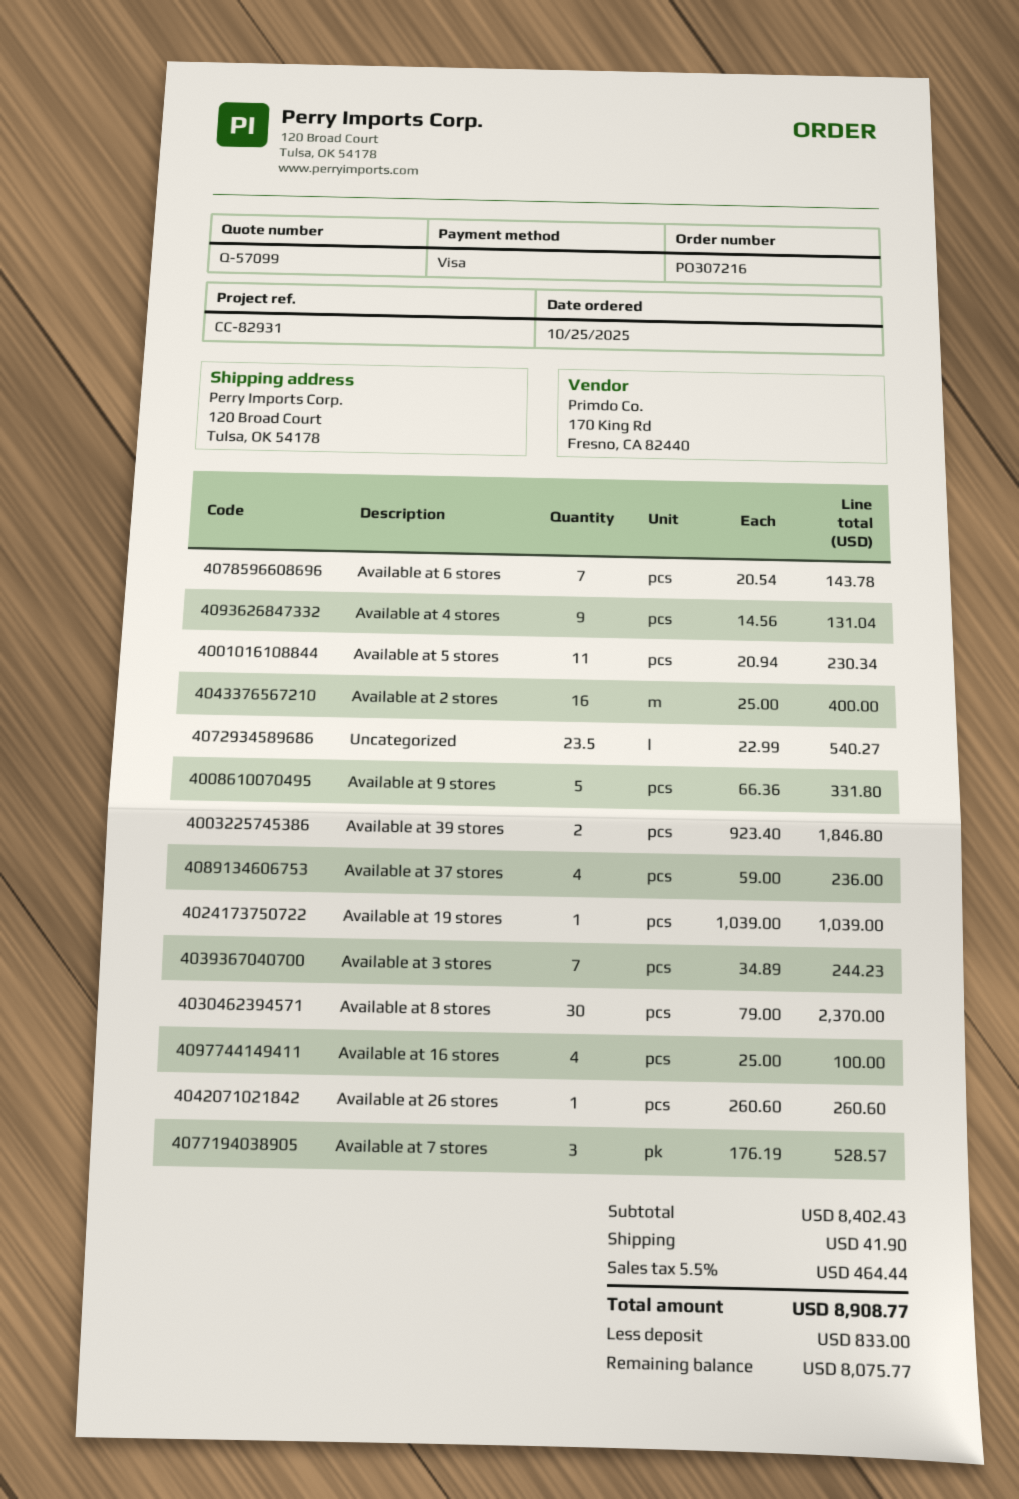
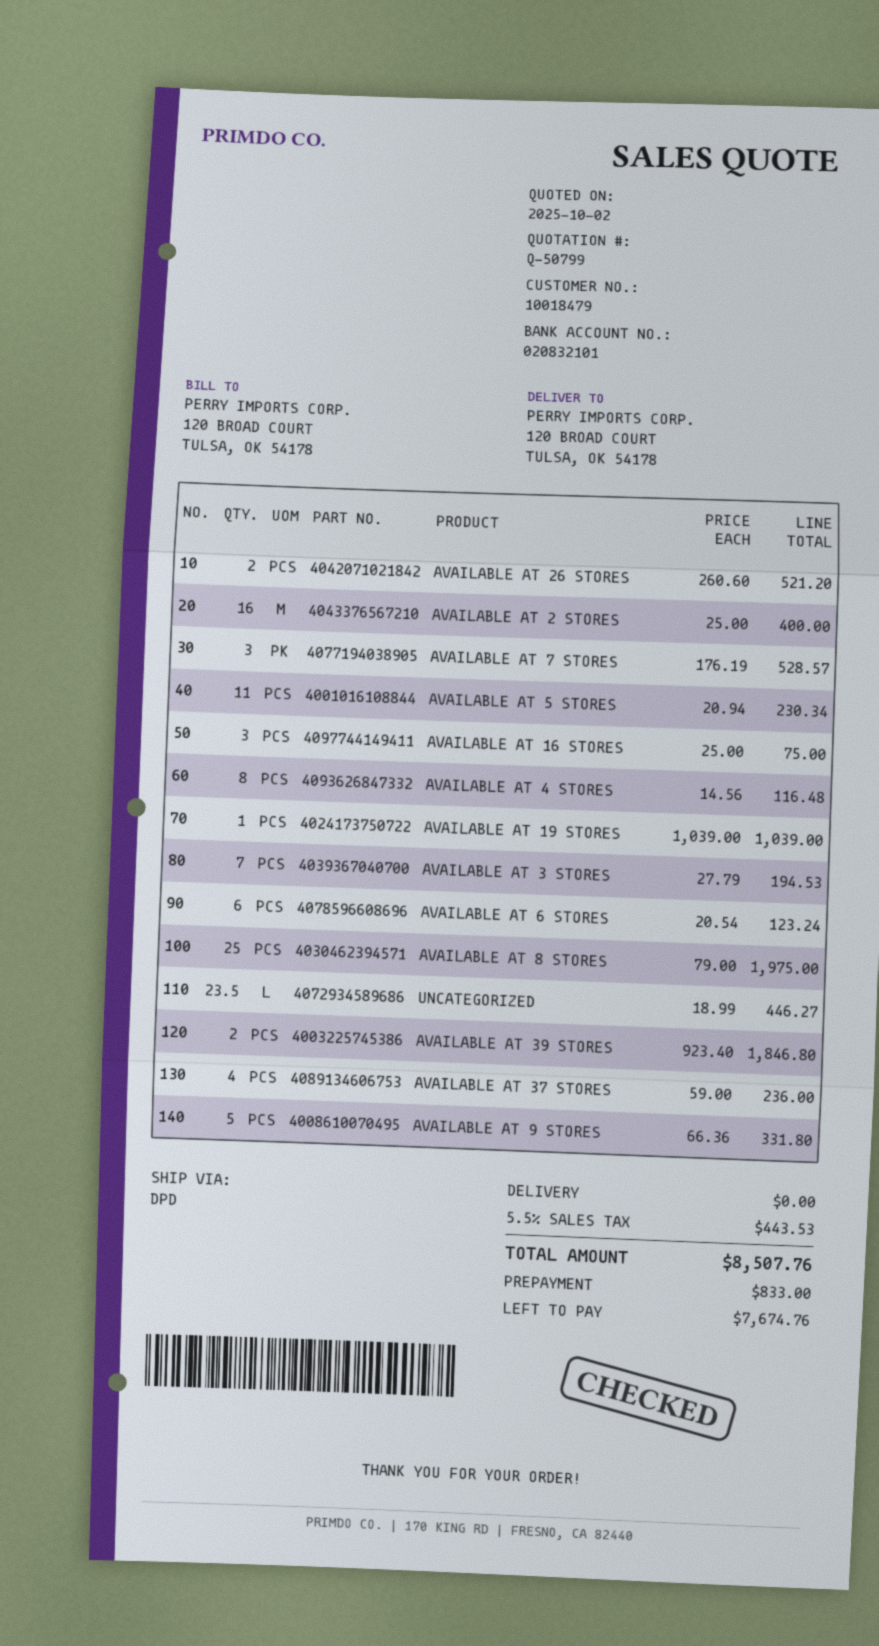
quote number: Q-57099 -> Q-50799
Available at 6 stores: 7 x 20.54 = 143.78 -> 6 x 20.54 = 123.24
Available at 4 stores: 9 x 14.56 = 131.04 -> 8 x 14.56 = 116.48
Uncategorized: 23.5 x 22.99 = 540.27 -> 23.5 x 18.99 = 446.27
Available at 3 stores: 7 x 34.89 = 244.23 -> 7 x 27.79 = 194.53
Available at 8 stores: 30 x 79.00 = 2370.00 -> 25 x 79.00 = 1975.00
Available at 16 stores: 4 x 25.00 = 100.00 -> 3 x 25.00 = 75.00
Available at 26 stores: 1 x 260.60 = 260.60 -> 2 x 260.60 = 521.20
shipping: 41.90 -> 0.00
tax: 5.5% = 464.44 -> 5.5% = 443.53
total: 8908.77 -> 8507.76
balance: 8075.77 -> 7674.76

